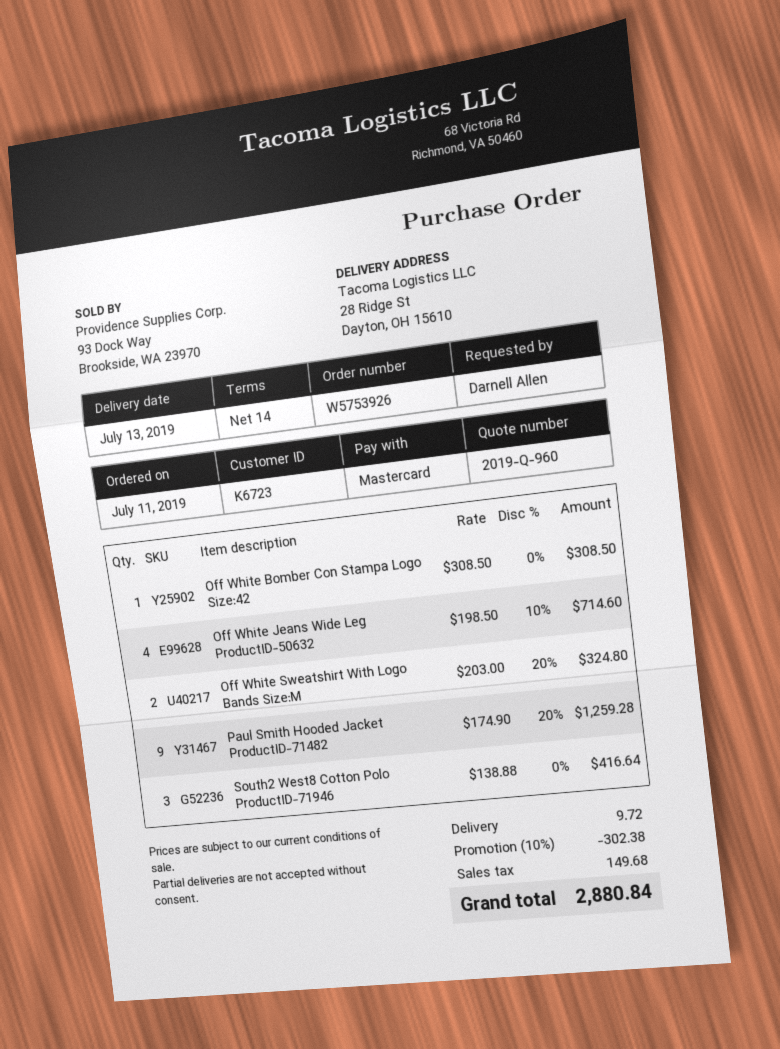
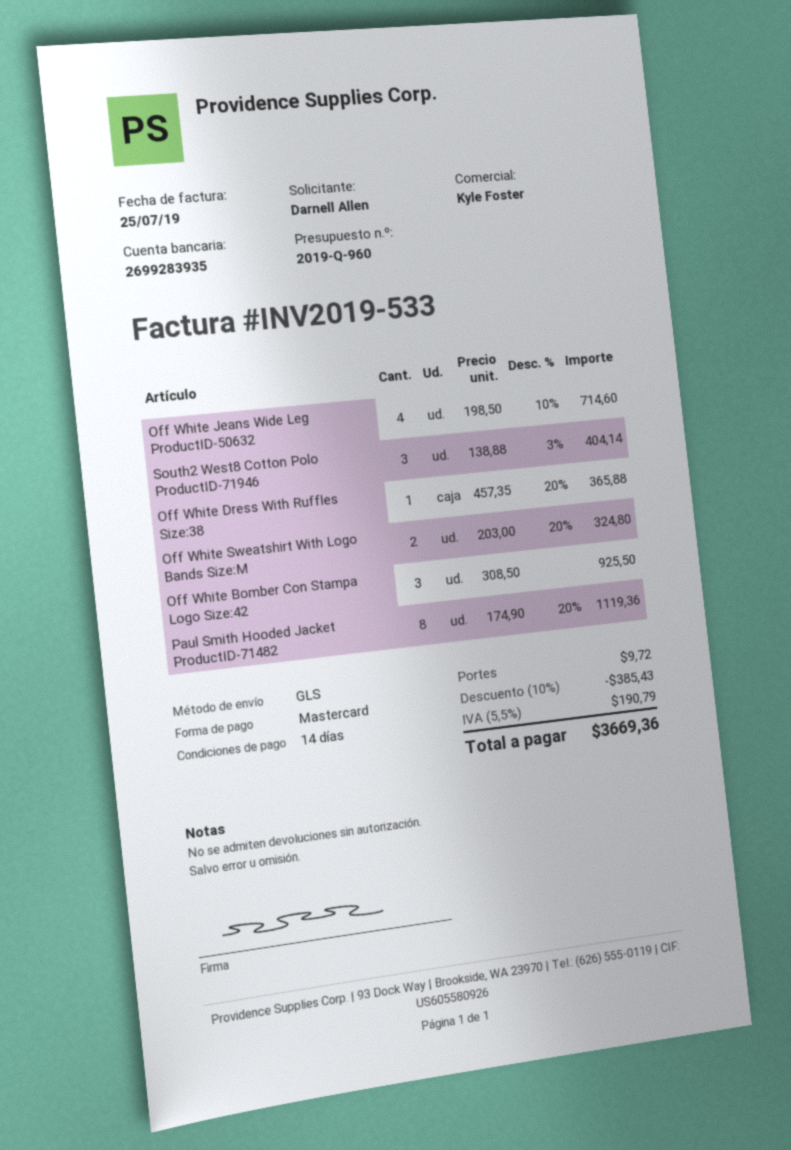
Off White Bomber Con Stampa Logo Size:42: 1 x 308.50 = 308.50 -> 3 x 308.50 = 925.50
Paul Smith Hooded Jacket ProductID-71482: 9 x 174.90 - 20% = 1259.28 -> 8 x 174.90 - 20% = 1119.36
South2 West8 Cotton Polo ProductID-71946: 3 x 138.88 = 416.64 -> 3 x 138.88 - 3% = 404.14
Off White Dress With Ruffles Size:38: none -> 1 x 457.35 - 20% = 365.88
discount: 10% = 302.38 -> 10% = 385.43
tax: 149.68 -> 190.79
total: 2880.84 -> 3669.36

